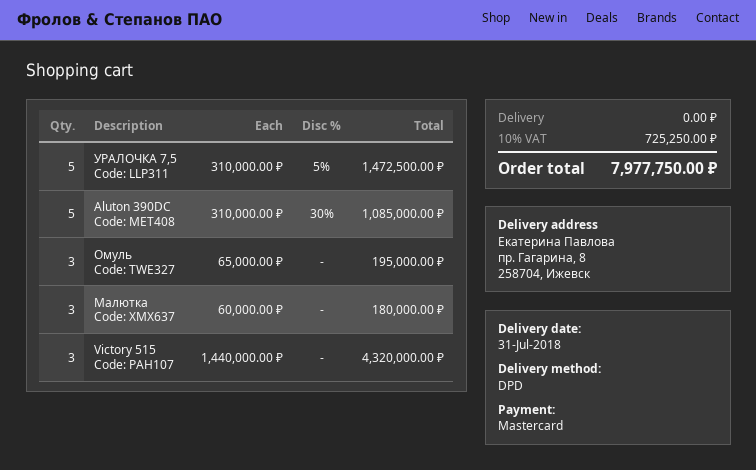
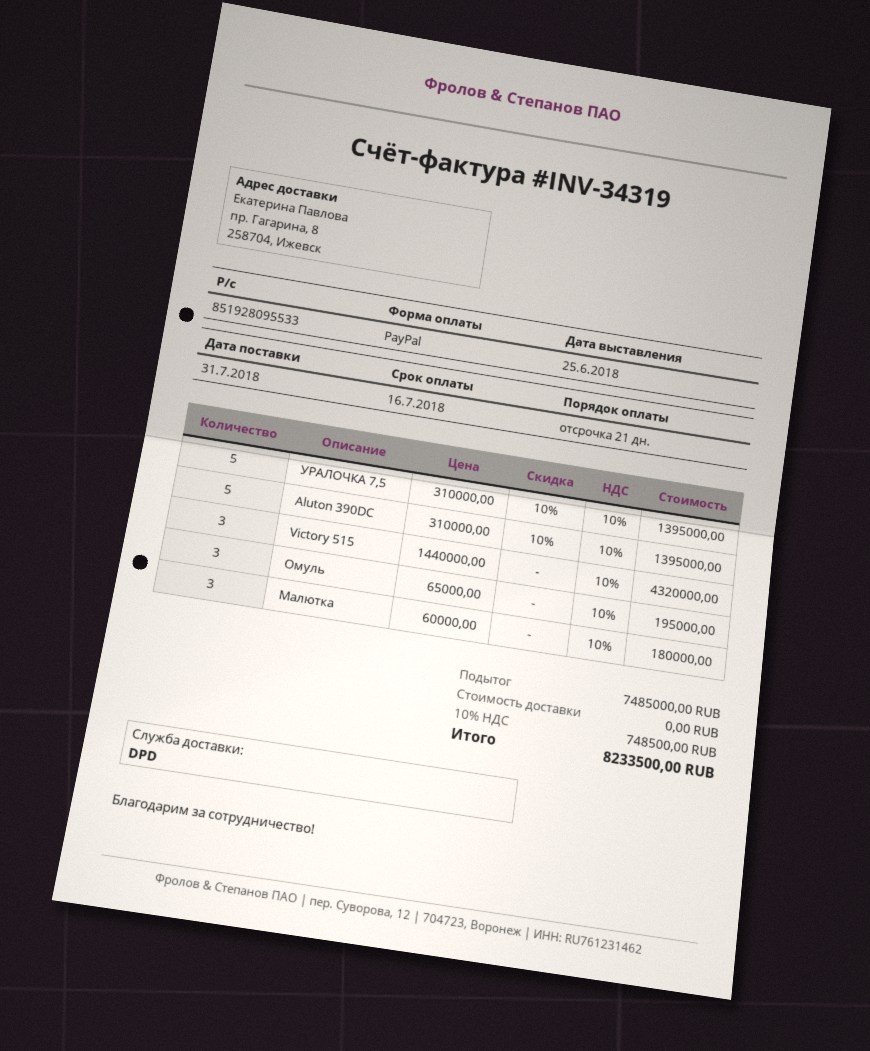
payment method: Mastercard -> PayPal
УРАЛОЧКА 7,5: 5 x 310000.00 - 5% = 1472500.00 -> 5 x 310000.00 - 10% = 1395000.00
Aluton 390DC: 5 x 310000.00 - 30% = 1085000.00 -> 5 x 310000.00 - 10% = 1395000.00
tax: 10% = 725250.00 -> 10% = 748500.00
total: 7977750.00 -> 8233500.00

